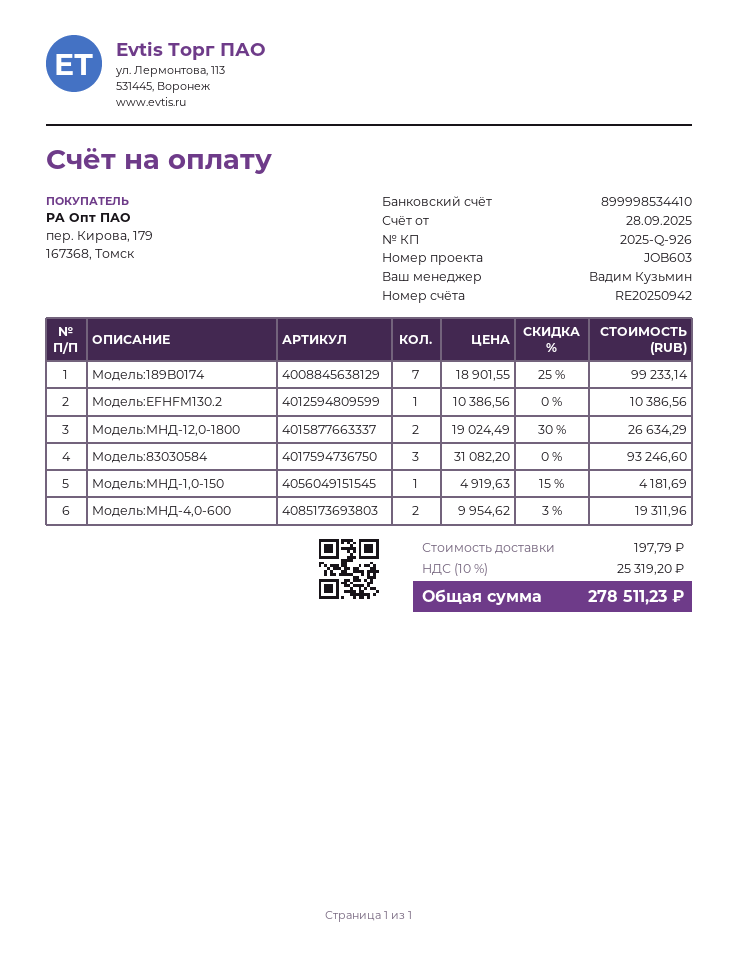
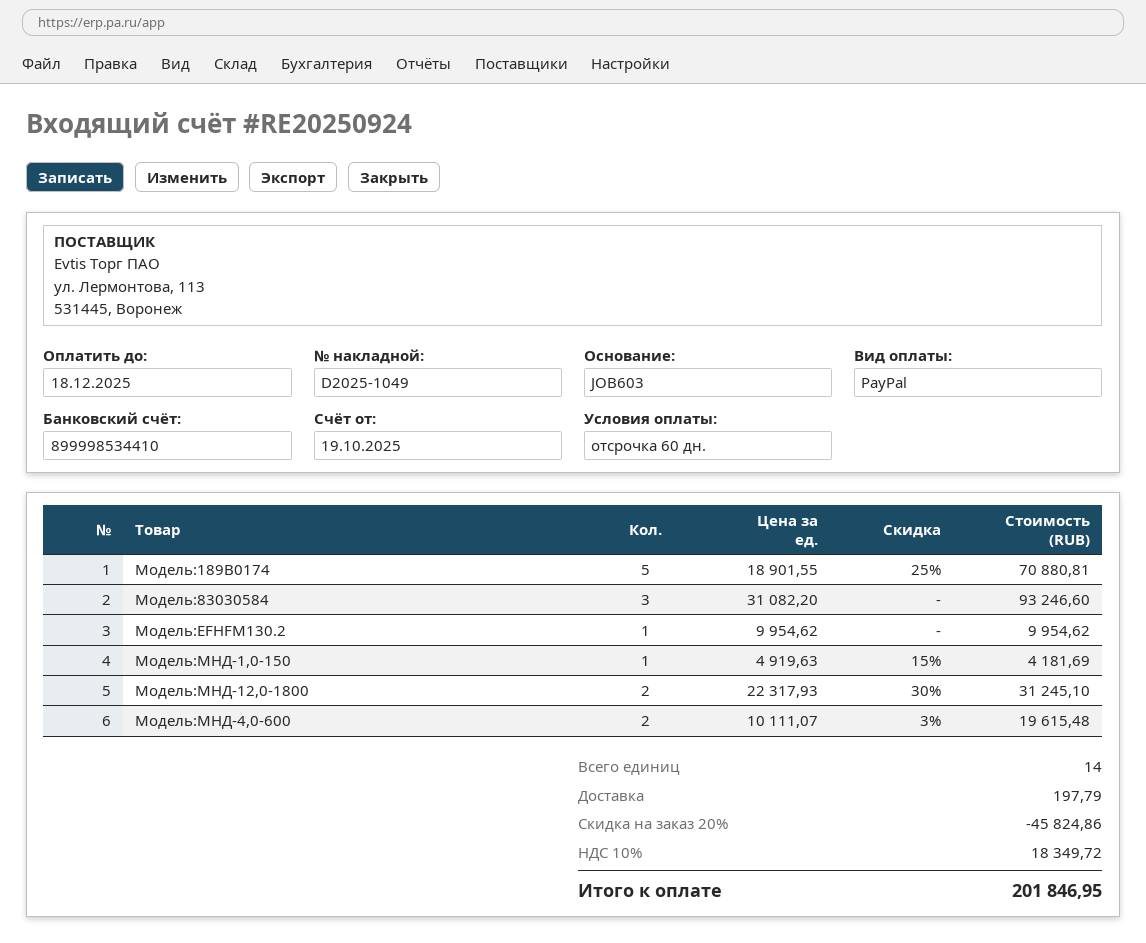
invoice number: RE20250942 -> RE20250924
invoice date: 2025-09-28 -> 2025-10-19
Модель:189B0174: 7 x 18901.55 - 25% = 99233.14 -> 5 x 18901.55 - 25% = 70880.81
Модель:EFHFM130.2: 1 x 10386.56 = 10386.56 -> 1 x 9954.62 = 9954.62
Модель:МНД-12,0-1800: 2 x 19024.49 - 30% = 26634.29 -> 2 x 22317.93 - 30% = 31245.10
Модель:МНД-4,0-600: 2 x 9954.62 - 3% = 19311.96 -> 2 x 10111.07 - 3% = 19615.48
discount: none -> 20% = 45824.86
tax: 10% = 25319.20 -> 10% = 18349.72
total: 278511.23 -> 201846.95

